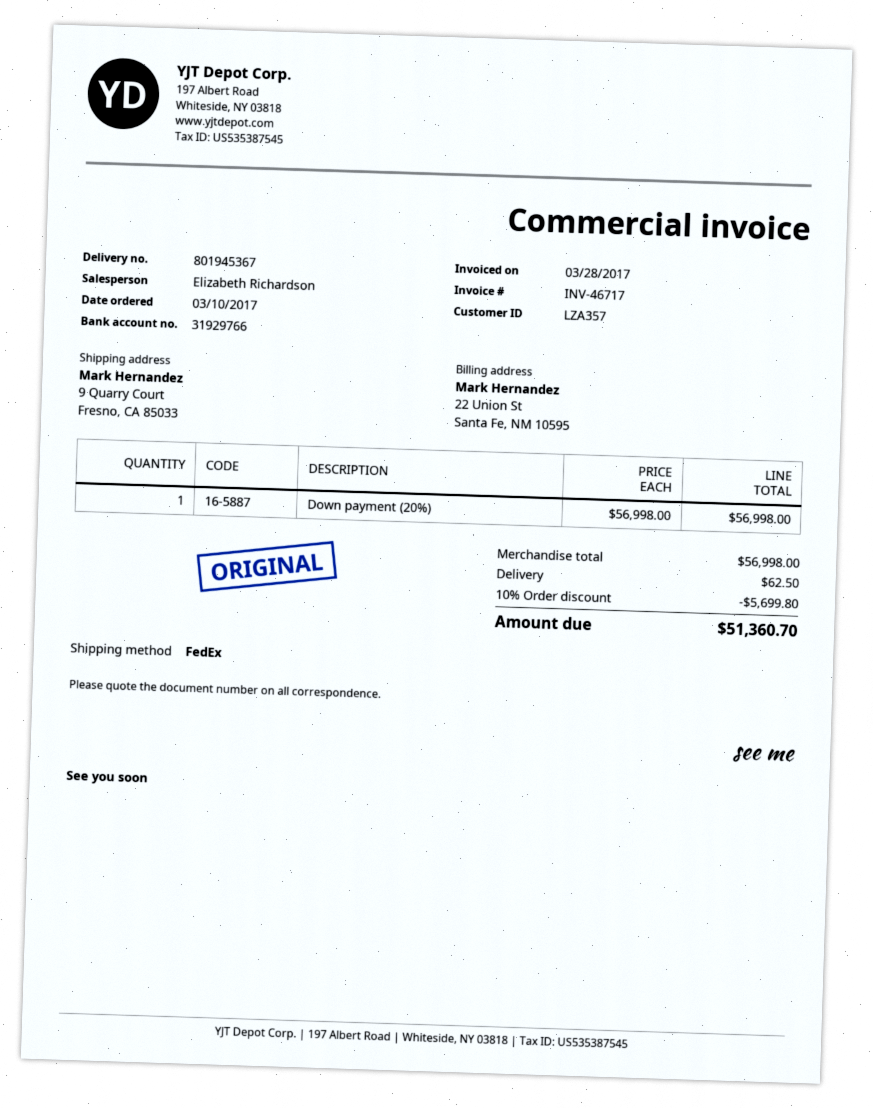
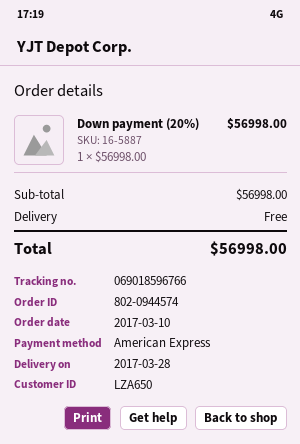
customer number: LZA357 -> LZA650
discount: 10% = 5699.80 -> none
shipping: 62.50 -> 0.00
total: 51360.70 -> 56998.00

